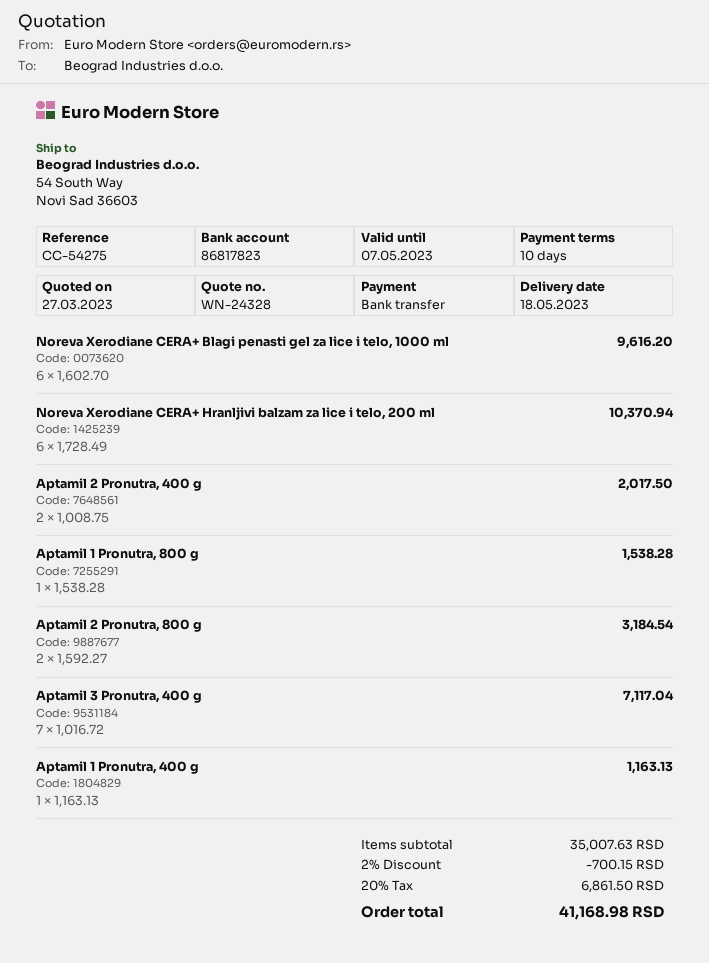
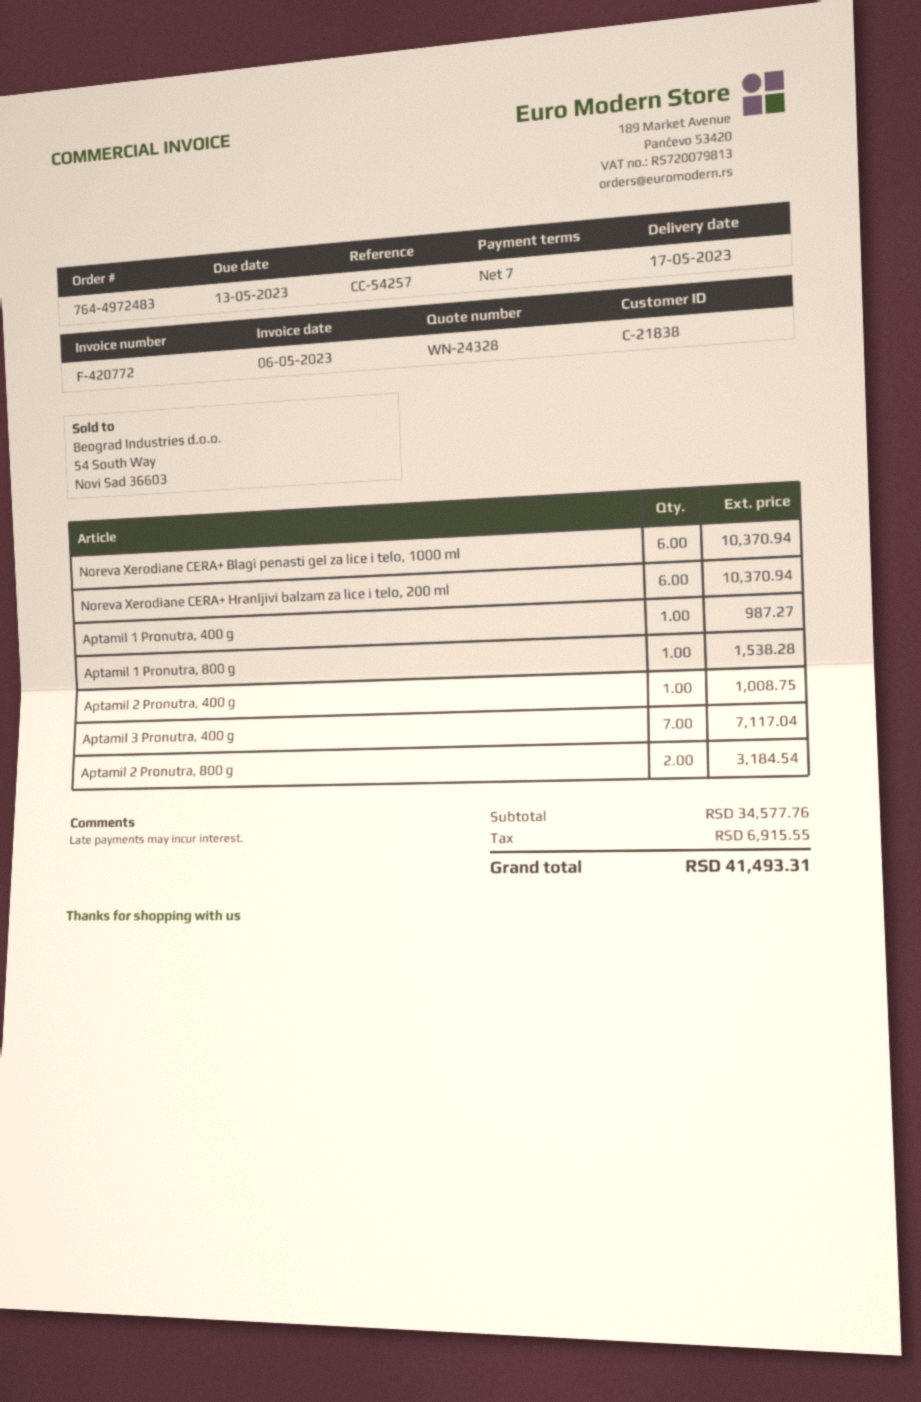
delivery date: 2023-05-18 -> 2023-05-17
payment terms: 10 days -> 7 days
reference: CC-54275 -> CC-54257
Noreva Xerodiane CERA+ Blagi penasti gel za lice i telo, 1000 ml: 6 for 9616.20 -> 6 for 10370.94
Aptamil 2 Pronutra, 400 g: 2 for 2017.50 -> 1 for 1008.75
Aptamil 1 Pronutra, 400 g: 1 for 1163.13 -> 1 for 987.27
subtotal: 35007.63 -> 34577.76
discount: 2% = 700.15 -> none
tax: 6861.50 -> 6915.55
total: 41168.98 -> 41493.31

